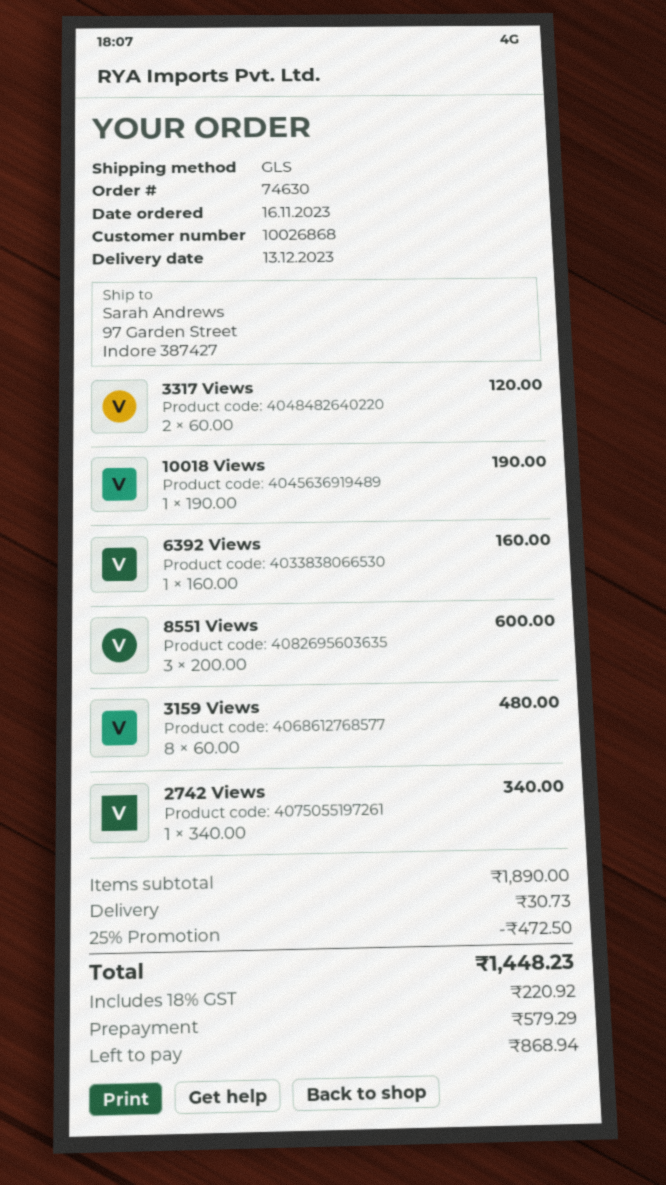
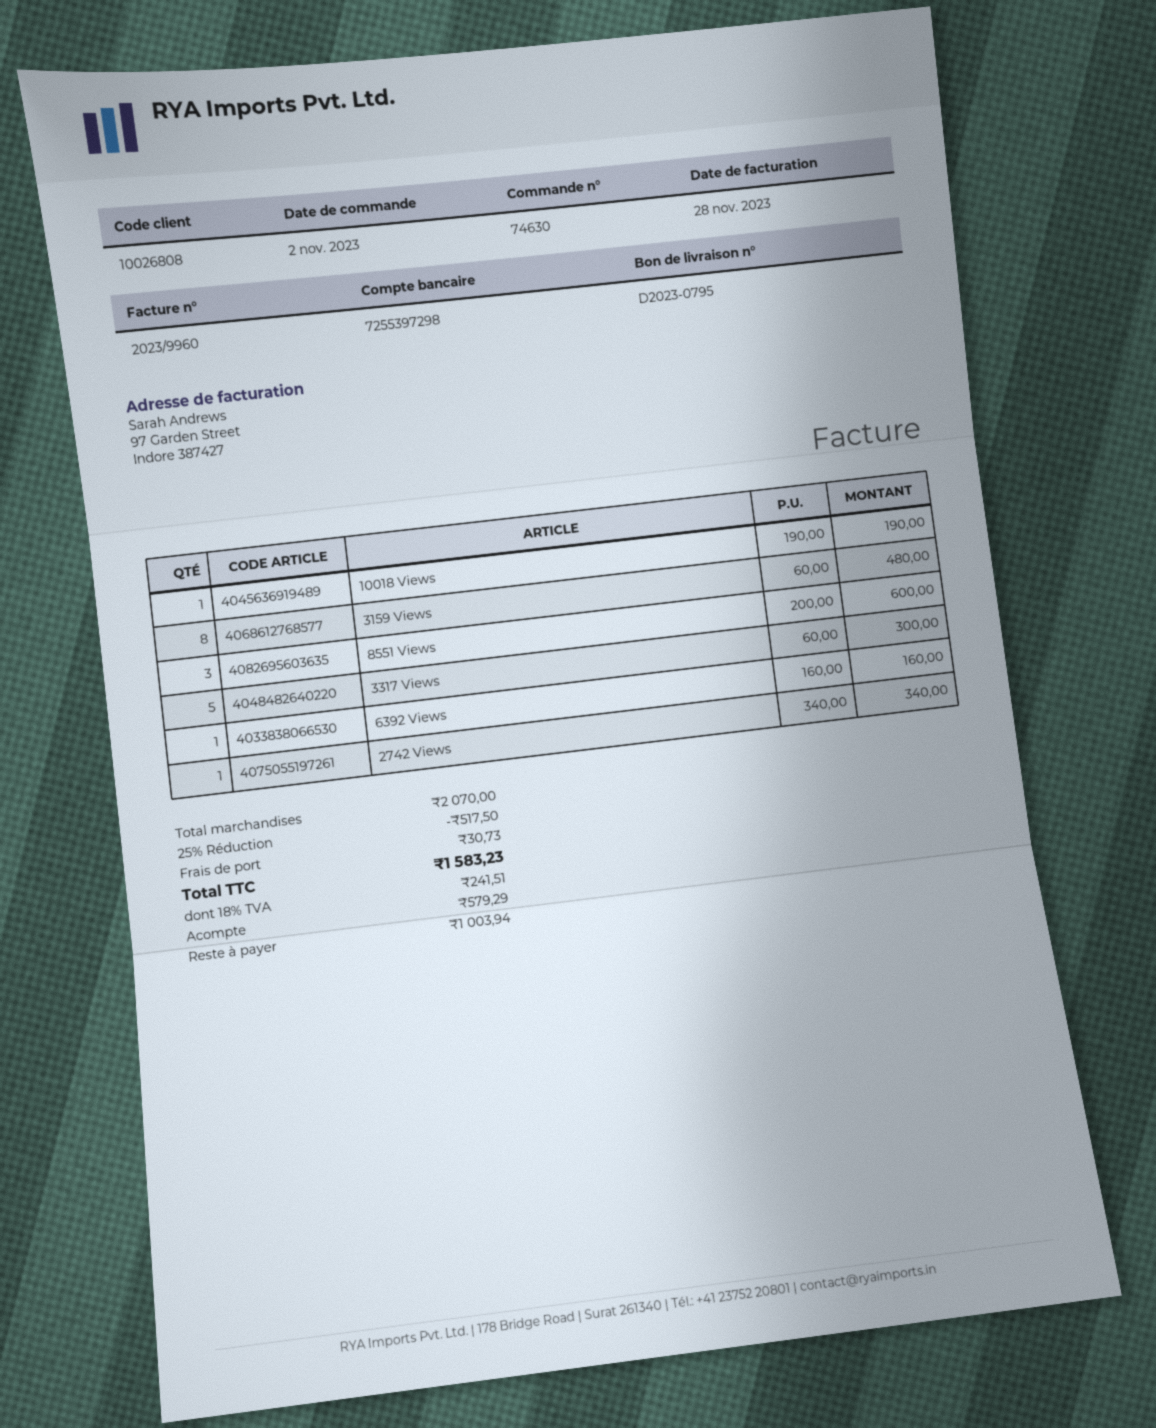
order date: 2023-11-16 -> 2023-11-02
customer number: 10026868 -> 10026808
3317 Views: 2 x 60.00 = 120.00 -> 5 x 60.00 = 300.00
subtotal: 1890.00 -> 2070.00
discount: 25% = 472.50 -> 25% = 517.50
tax: 18% = 220.92 -> 18% = 241.51
total: 1448.23 -> 1583.23
balance: 868.94 -> 1003.94

